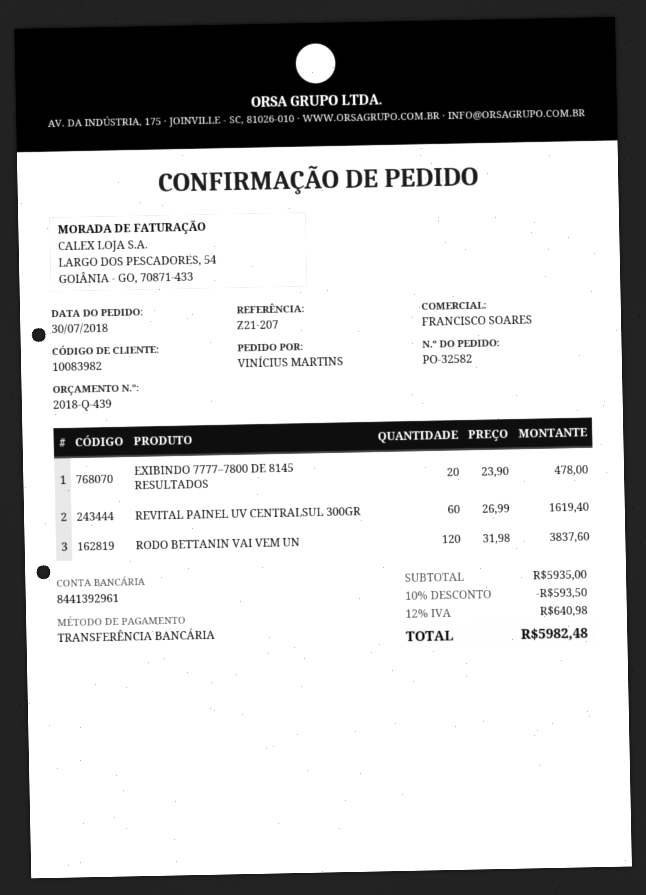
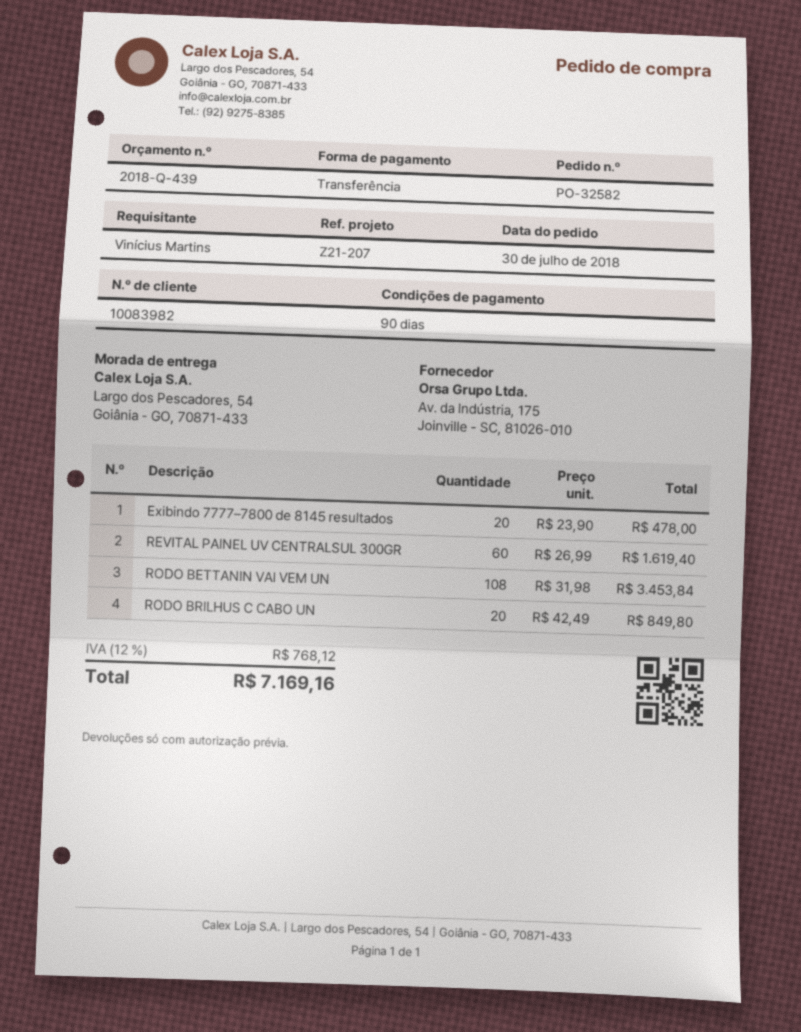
RODO BETTANIN VAI VEM UN: 120 x 31.98 = 3837.60 -> 108 x 31.98 = 3453.84
RODO BRILHUS C CABO UN: none -> 20 x 42.49 = 849.80
discount: 10% = 593.50 -> none
tax: 12% = 640.98 -> 12% = 768.12
total: 5982.48 -> 7169.16

